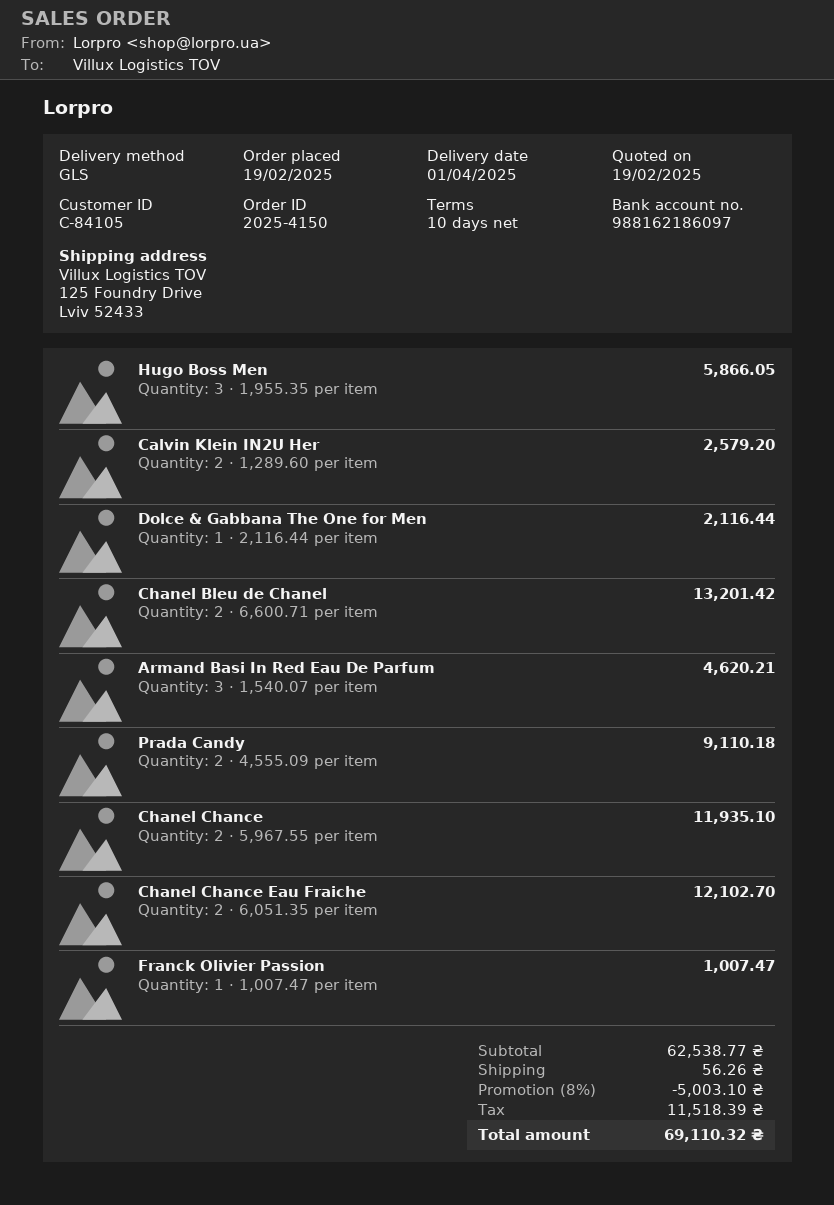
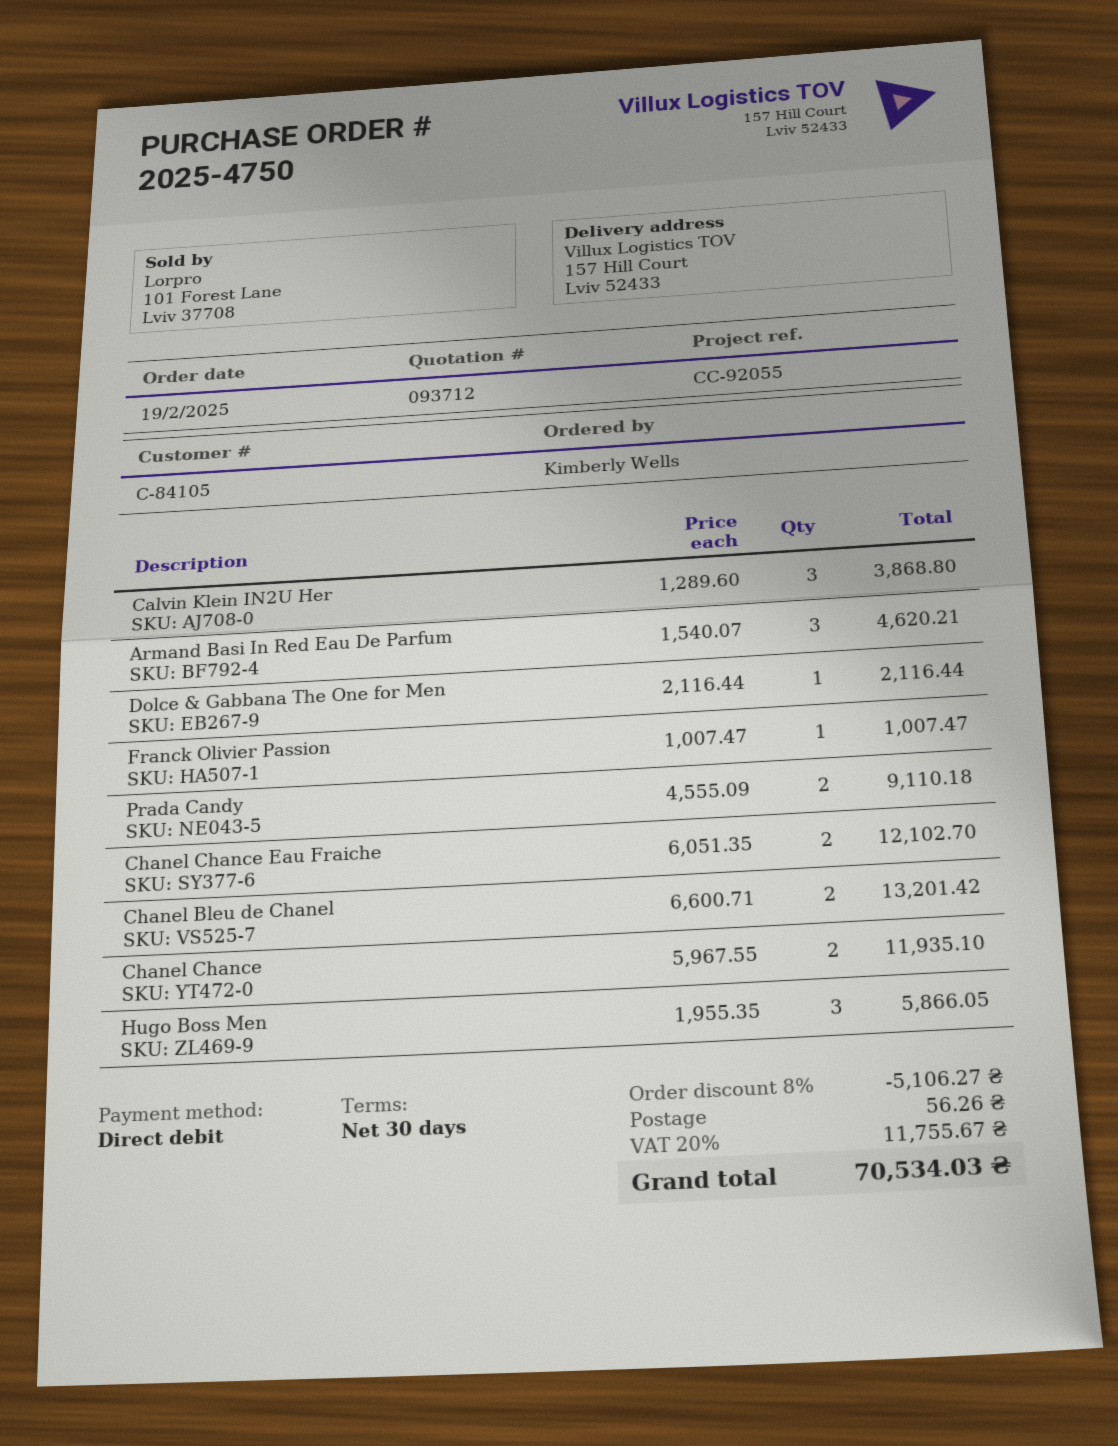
order number: 2025-4150 -> 2025-4750
payment terms: 10 days -> 30 days
ship to: 125 Foundry Drive, Lviv 52433 -> 157 Hill Court, Lviv 52433
Calvin Klein IN2U Her: 2 x 1289.60 = 2579.20 -> 3 x 1289.60 = 3868.80
discount: 8% = 5003.10 -> 8% = 5106.27
tax: 11518.39 -> 11755.67
total: 69110.32 -> 70534.03

